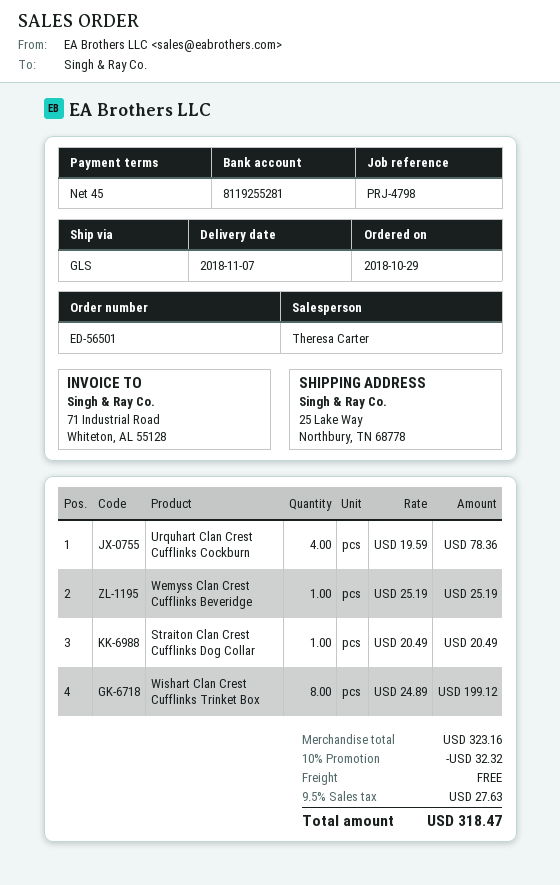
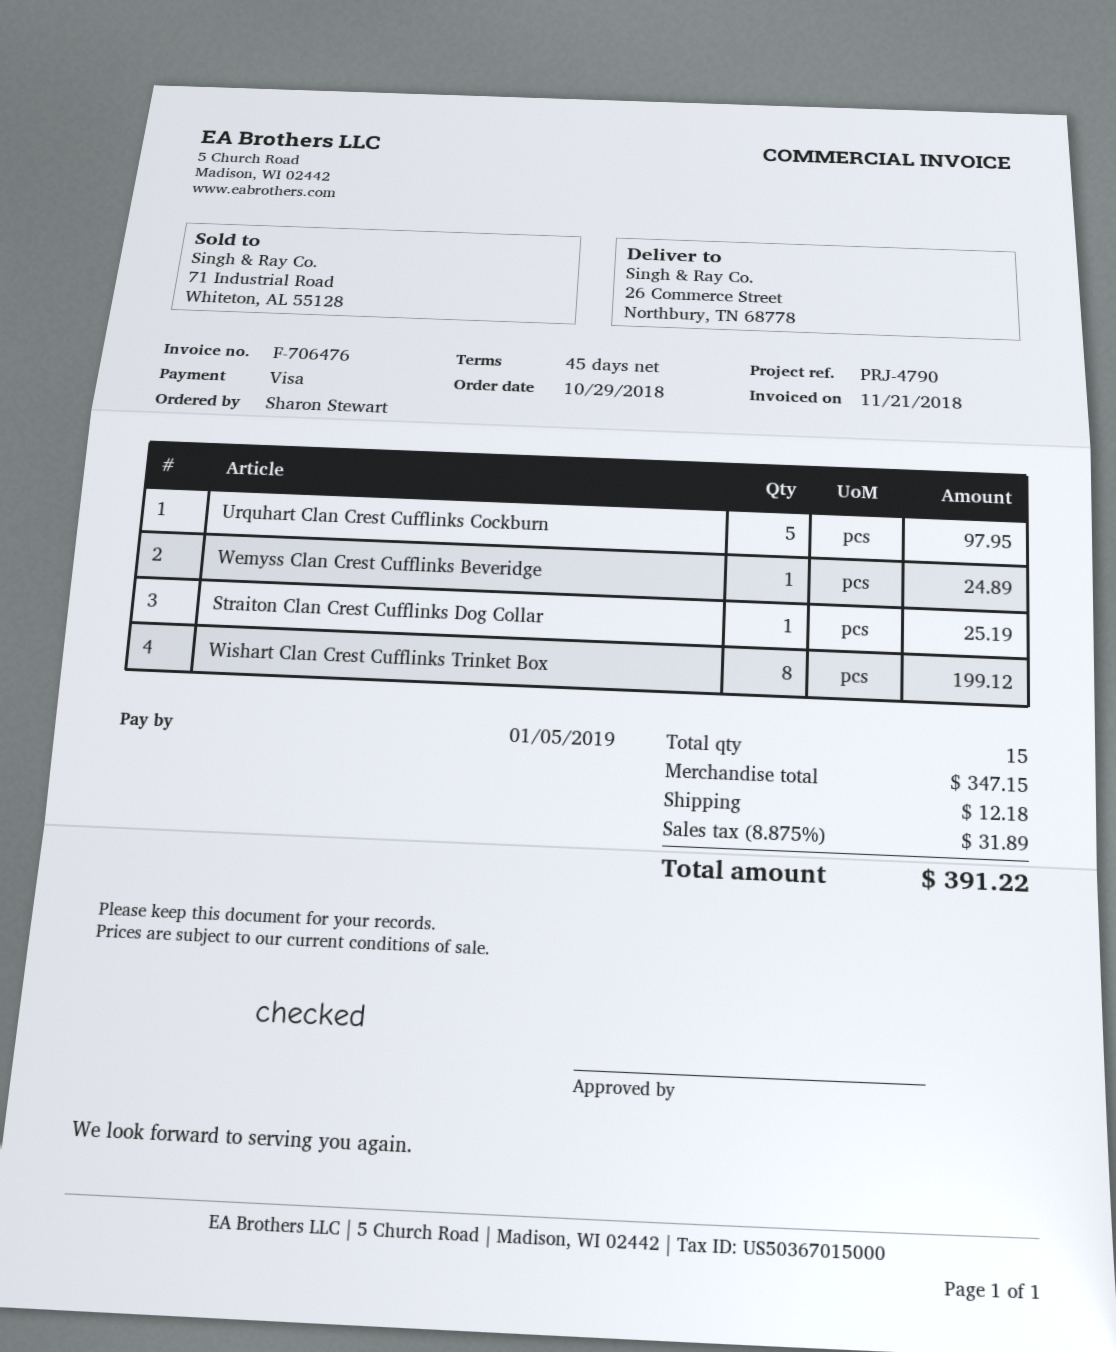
reference: PRJ-4798 -> PRJ-4790
ship to: 25 Lake Way, Northbury, TN 68778 -> 26 Commerce Street, Northbury, TN 68778
Urquhart Clan Crest Cufflinks Cockburn: 4 for 78.36 -> 5 for 97.95
Wemyss Clan Crest Cufflinks Beveridge: 1 for 25.19 -> 1 for 24.89
Straiton Clan Crest Cufflinks Dog Collar: 1 for 20.49 -> 1 for 25.19
subtotal: 323.16 -> 347.15
discount: 10% = 32.32 -> none
shipping: 0.00 -> 12.18
tax: 9.5% = 27.63 -> 8.875% = 31.89
total: 318.47 -> 391.22

